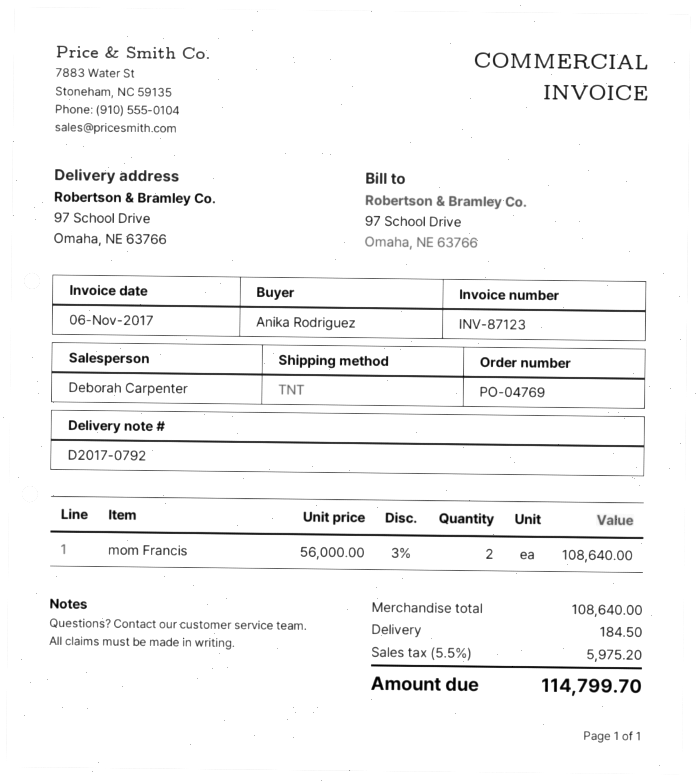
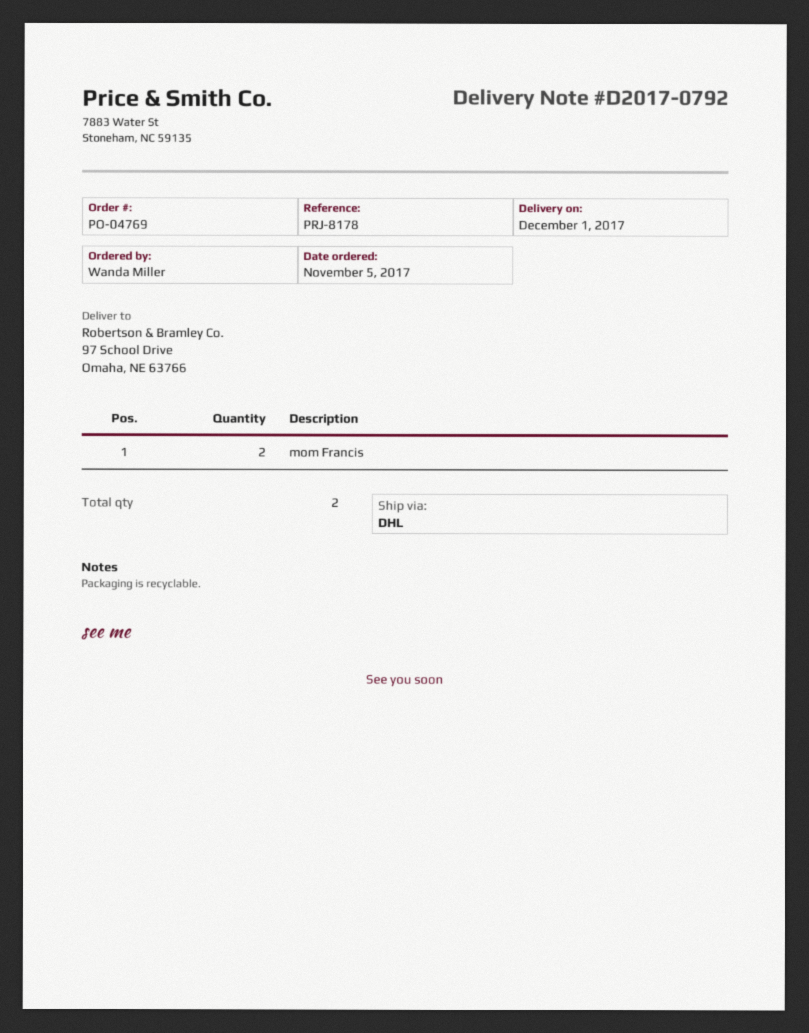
ordered by: Anika Rodriguez -> Wanda Miller
shipping method: TNT -> DHL

